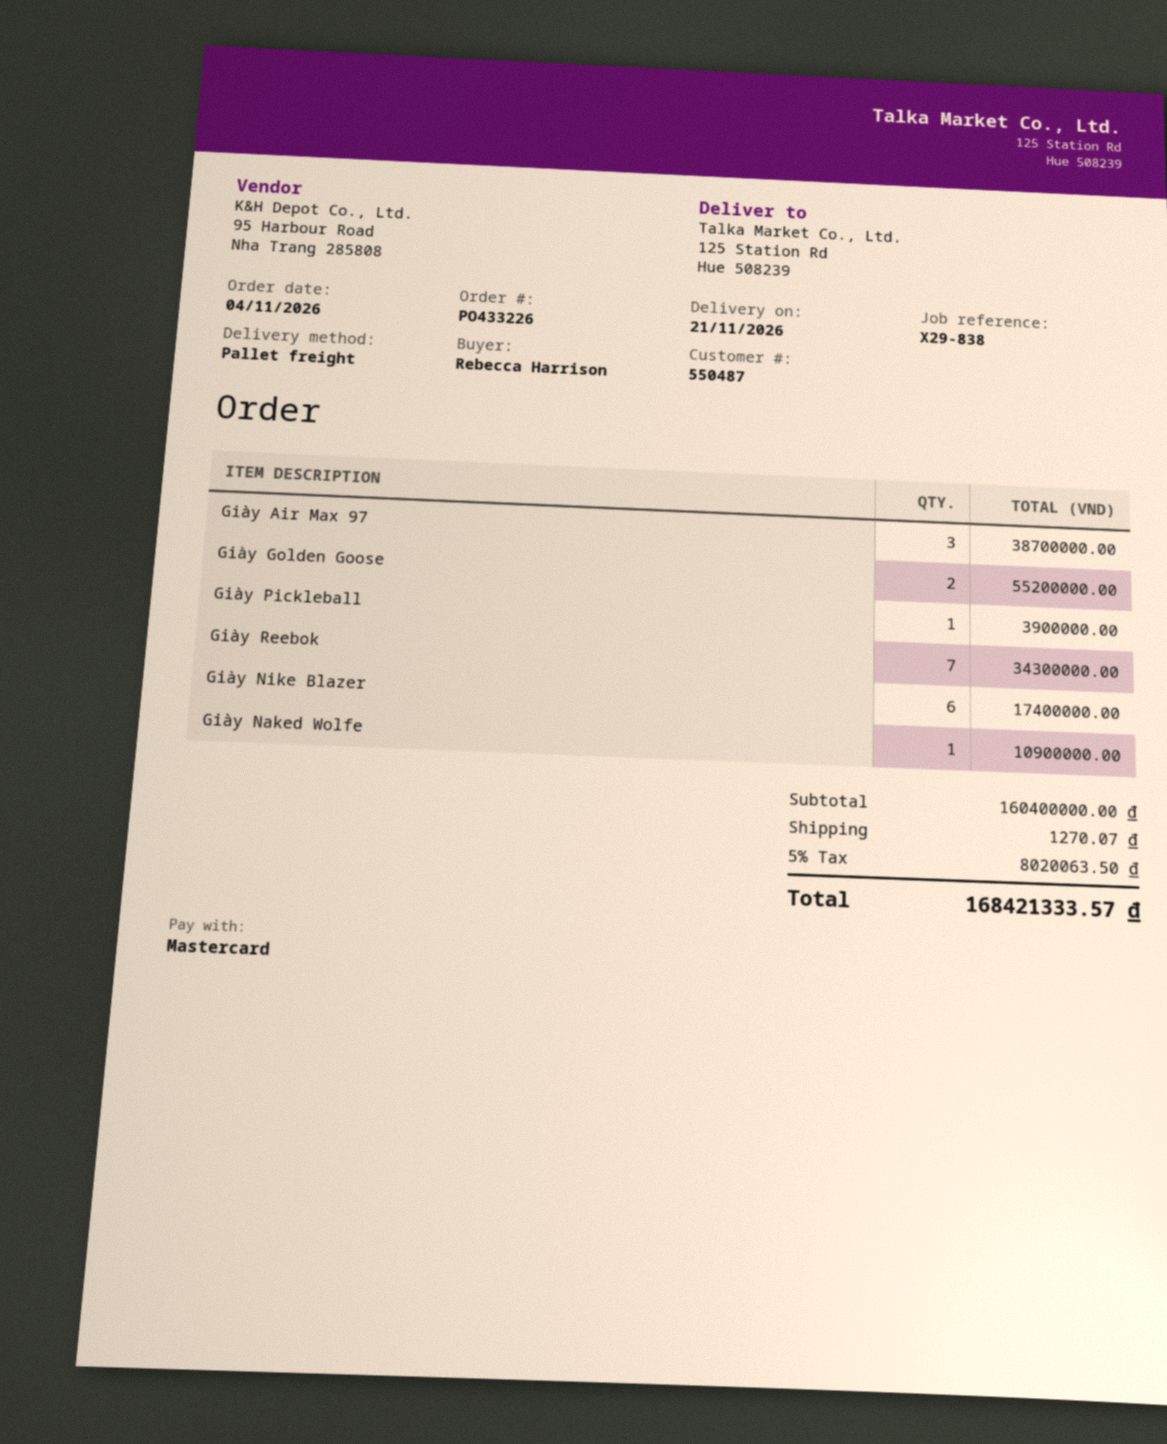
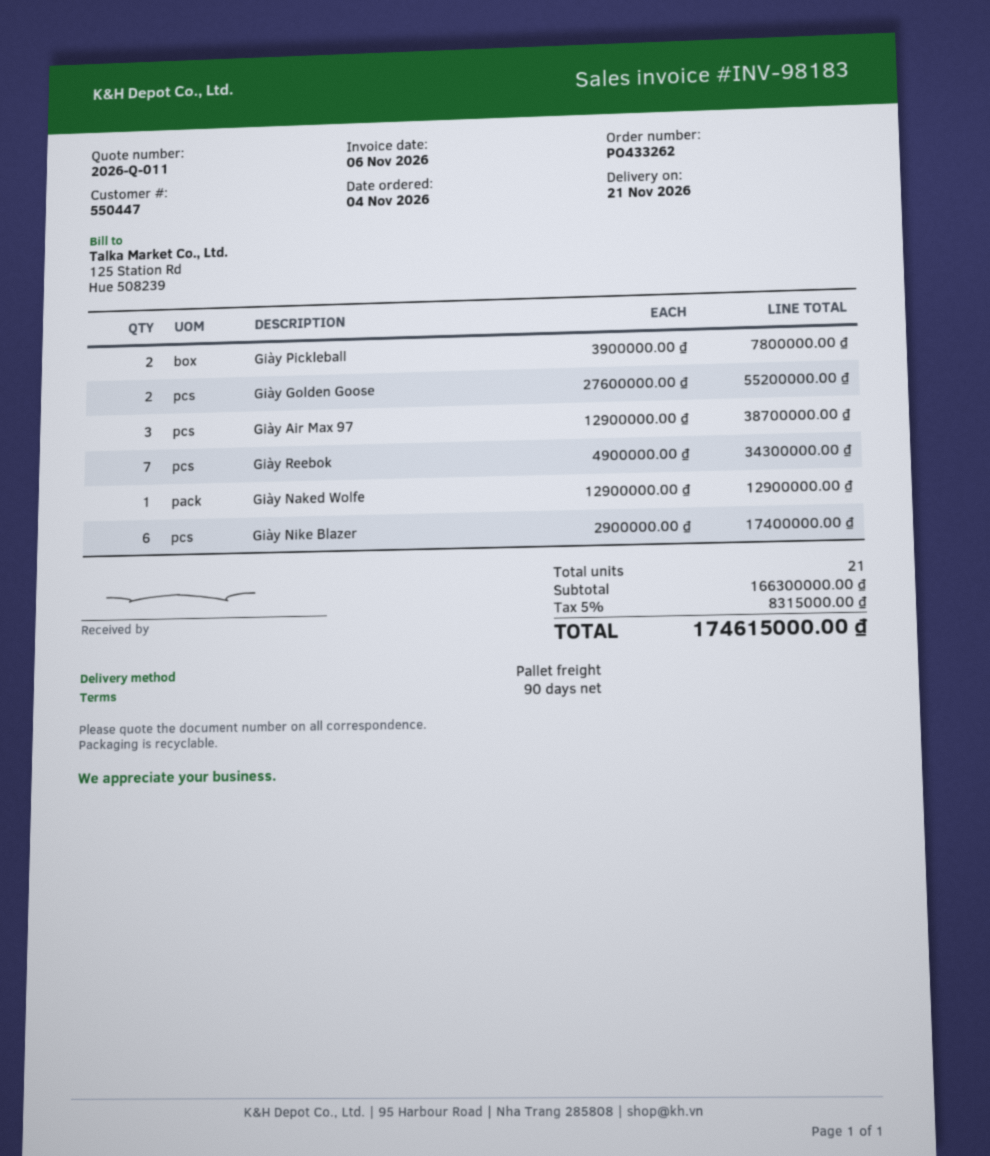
order number: PO433226 -> PO433262
customer number: 550487 -> 550447
Giày Pickleball: 1 for 3900000.00 -> 2 for 7800000.00
Giày Naked Wolfe: 1 for 10900000.00 -> 1 for 12900000.00
subtotal: 160400000.00 -> 166300000.00
shipping: 1270.07 -> none
tax: 5% = 8020063.50 -> 5% = 8315000.00
total: 168421333.57 -> 174615000.00

